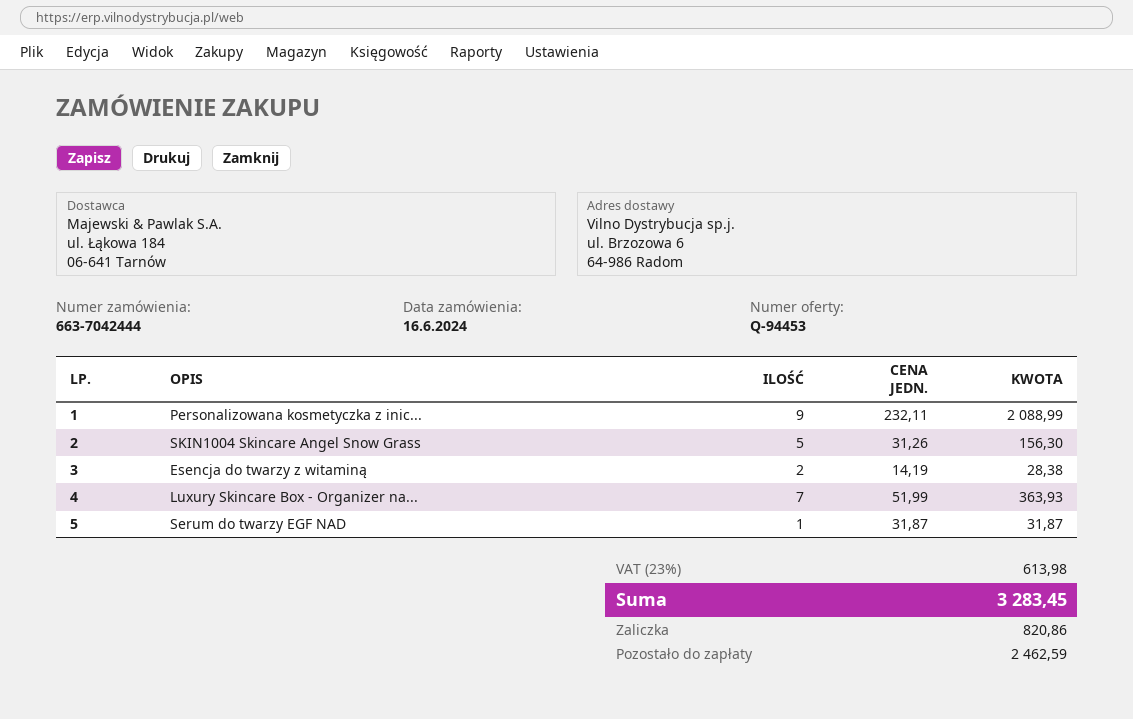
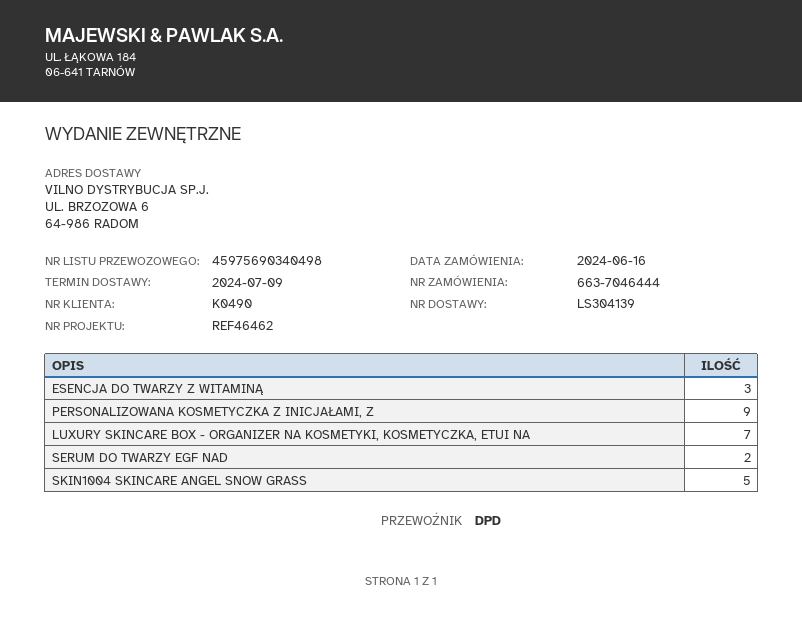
order number: 663-7042444 -> 663-7046444
Esencja do twarzy z witaminą: 2 -> 3
Serum do twarzy EGF NAD: 1 -> 2

